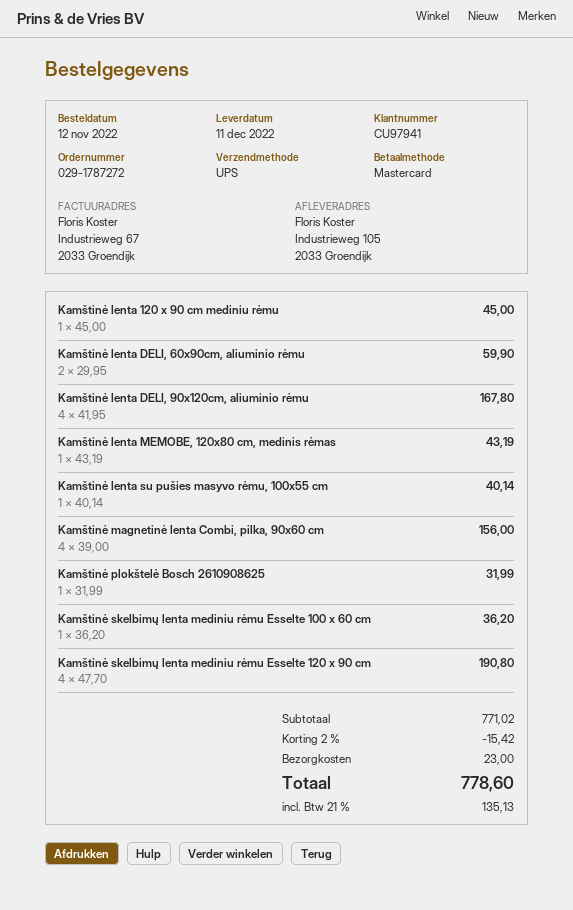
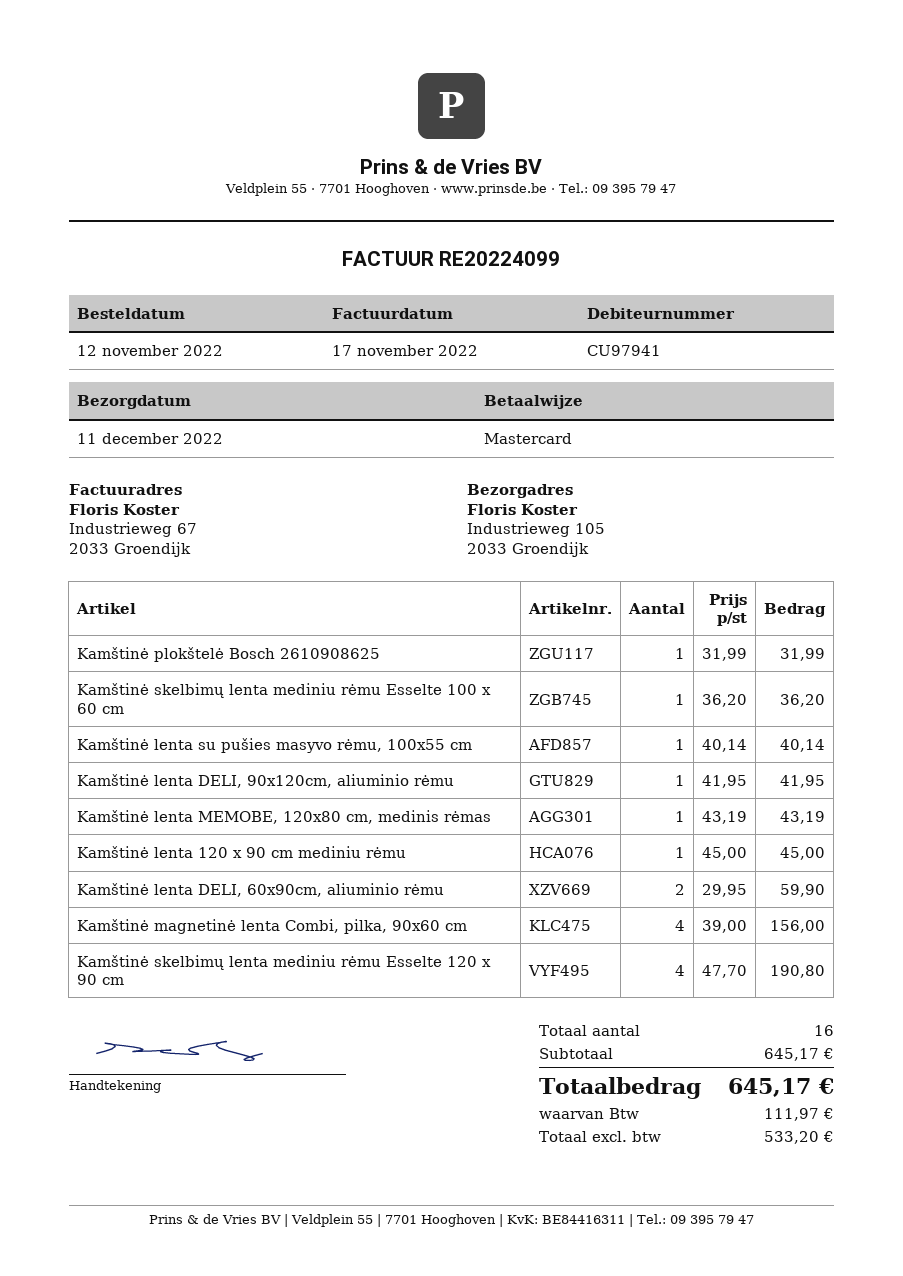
Kamštinė lenta DELI, 90x120cm, aliuminio rėmu: 4 x 41.95 = 167.80 -> 1 x 41.95 = 41.95
subtotal: 771.02 -> 645.17
discount: 2% = 15.42 -> none
shipping: 23.00 -> none
tax: 135.13 -> 111.97
total: 778.60 -> 645.17

